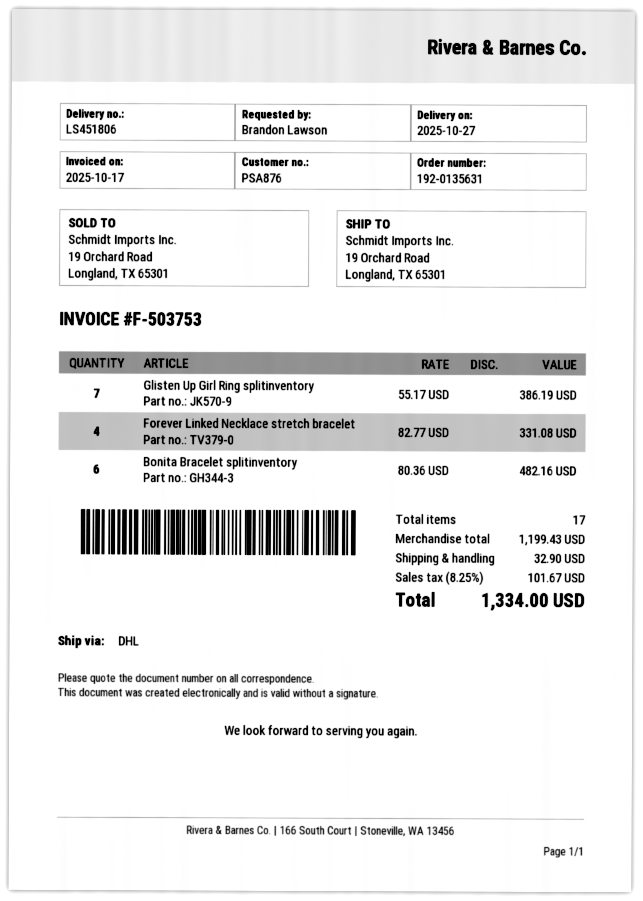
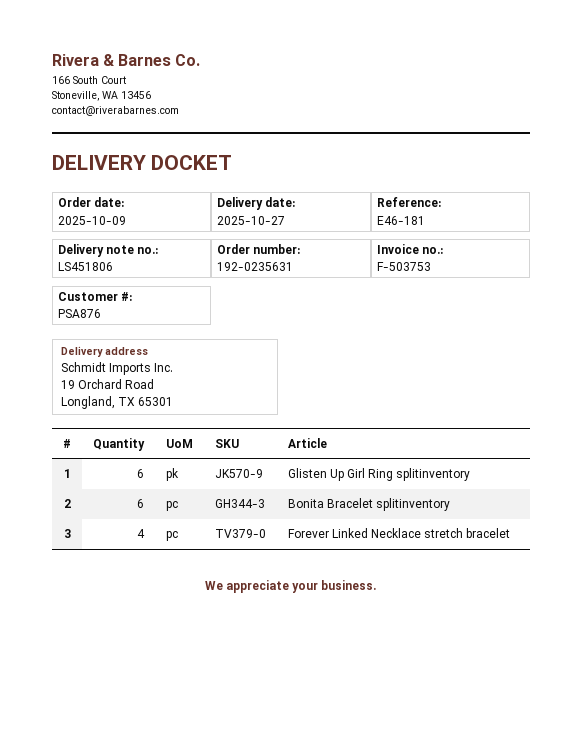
order number: 192-0135631 -> 192-0235631
Glisten Up Girl Ring splitinventory: 7 -> 6

